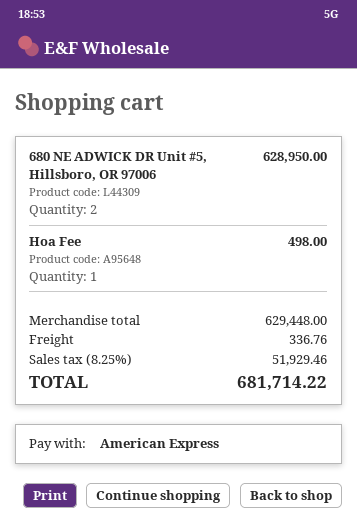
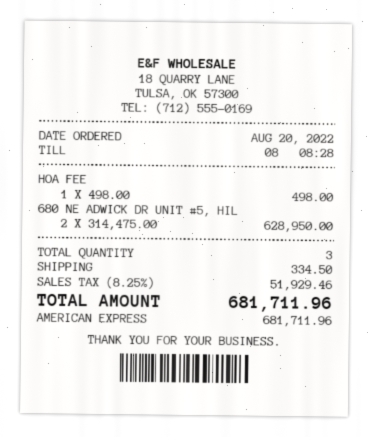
shipping: 336.76 -> 334.50
total: 681714.22 -> 681711.96

